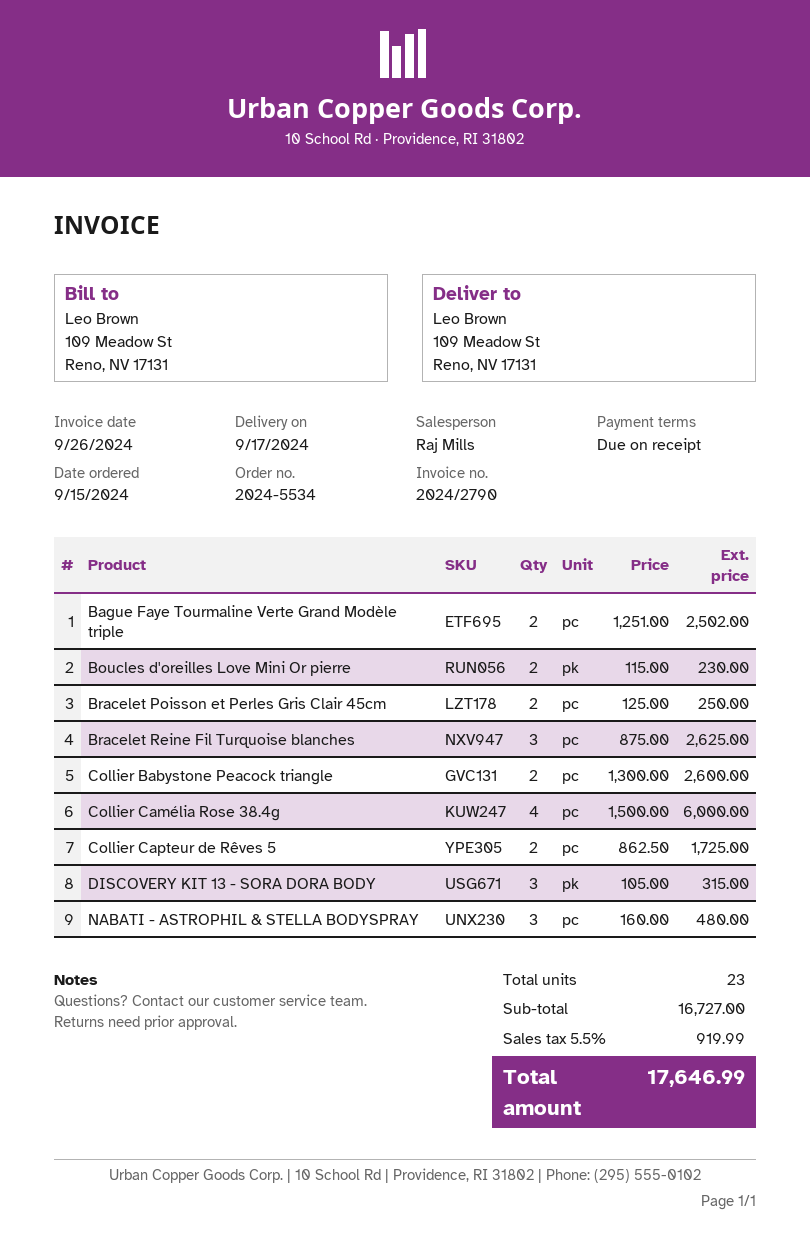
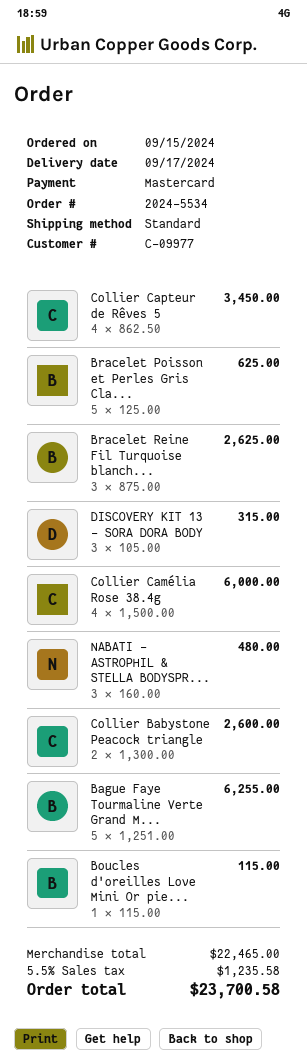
Bague Faye Tourmaline Verte Grand Modèle triple: 2 x 1251.00 = 2502.00 -> 5 x 1251.00 = 6255.00
Boucles d'oreilles Love Mini Or pierre: 2 x 115.00 = 230.00 -> 1 x 115.00 = 115.00
Bracelet Poisson et Perles Gris Clair 45cm: 2 x 125.00 = 250.00 -> 5 x 125.00 = 625.00
Collier Capteur de Rêves 5: 2 x 862.50 = 1725.00 -> 4 x 862.50 = 3450.00
subtotal: 16727.00 -> 22465.00
tax: 5.5% = 919.99 -> 5.5% = 1235.58
total: 17646.99 -> 23700.58

